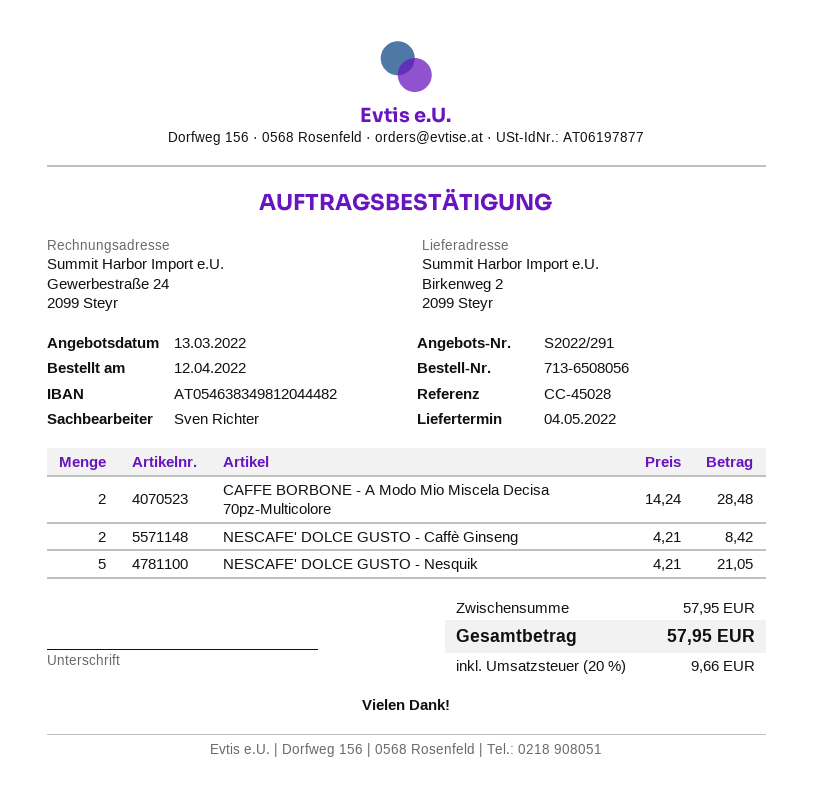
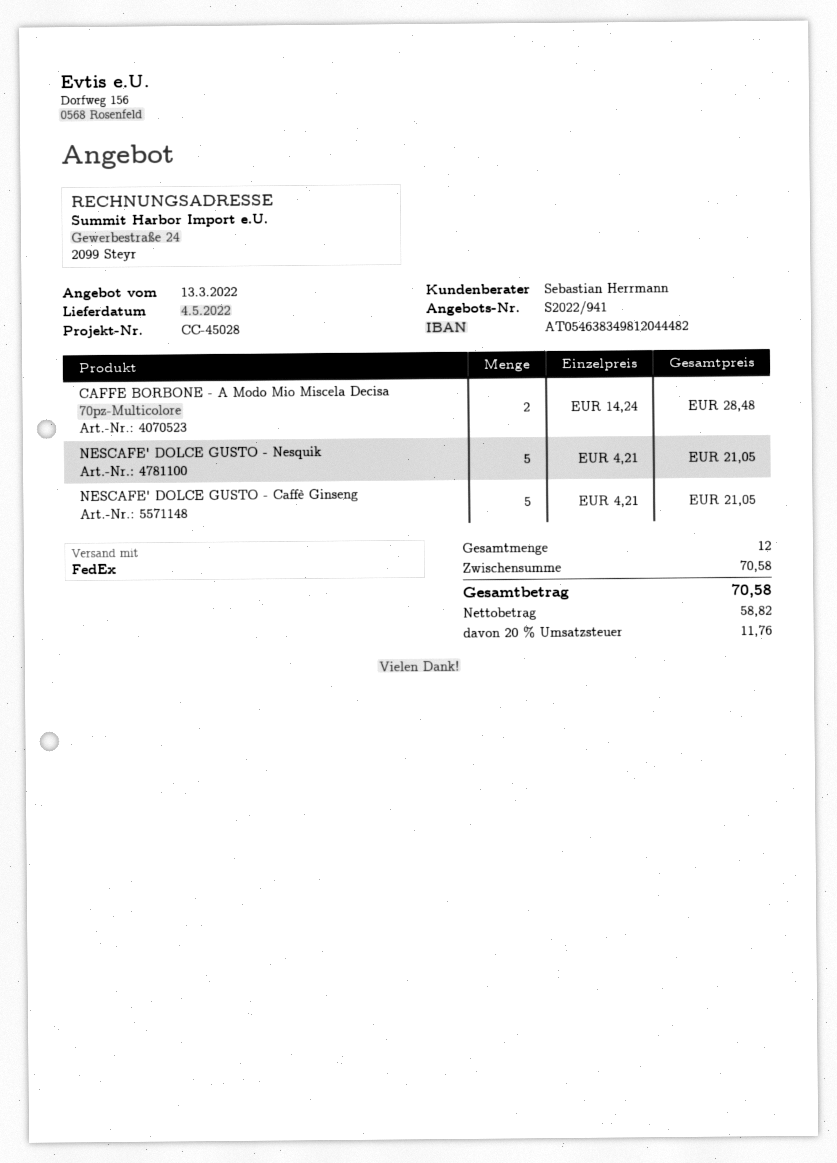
quote number: S2022/291 -> S2022/941
sales rep: Sven Richter -> Sebastian Herrmann
NESCAFE' DOLCE GUSTO - Caffè Ginseng: 2 x 4.21 = 8.42 -> 5 x 4.21 = 21.05
subtotal: 57.95 -> 70.58
tax: 20% = 9.66 -> 20% = 11.76
total: 57.95 -> 70.58

